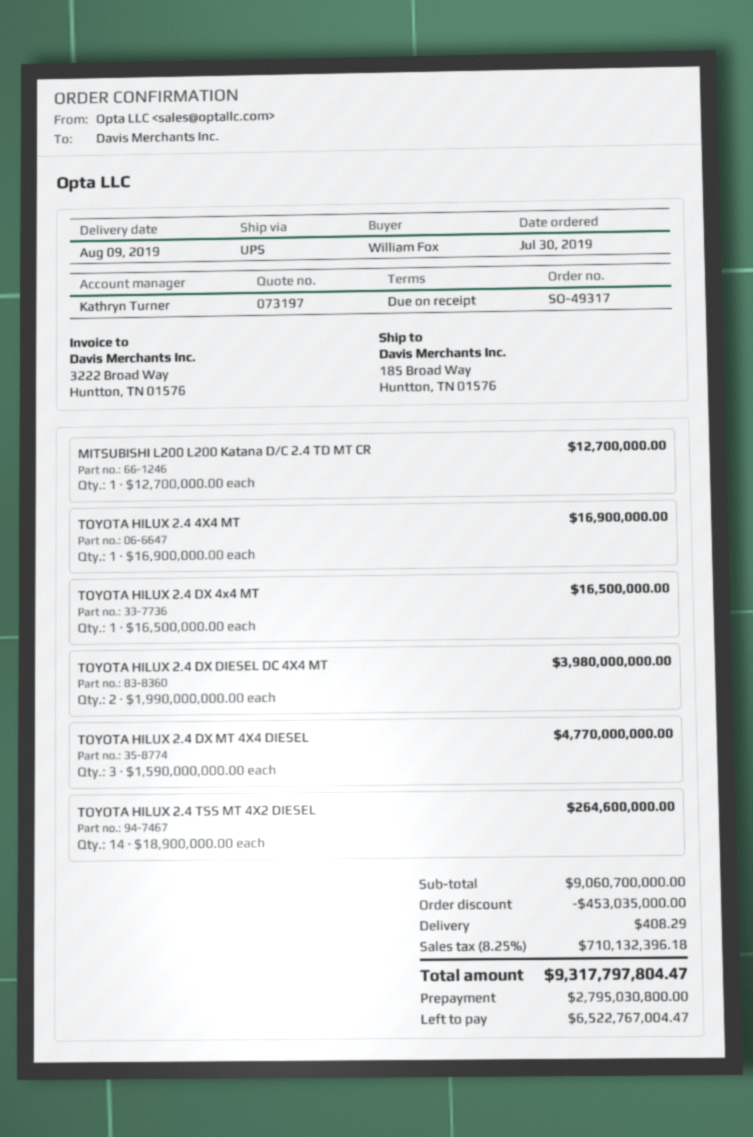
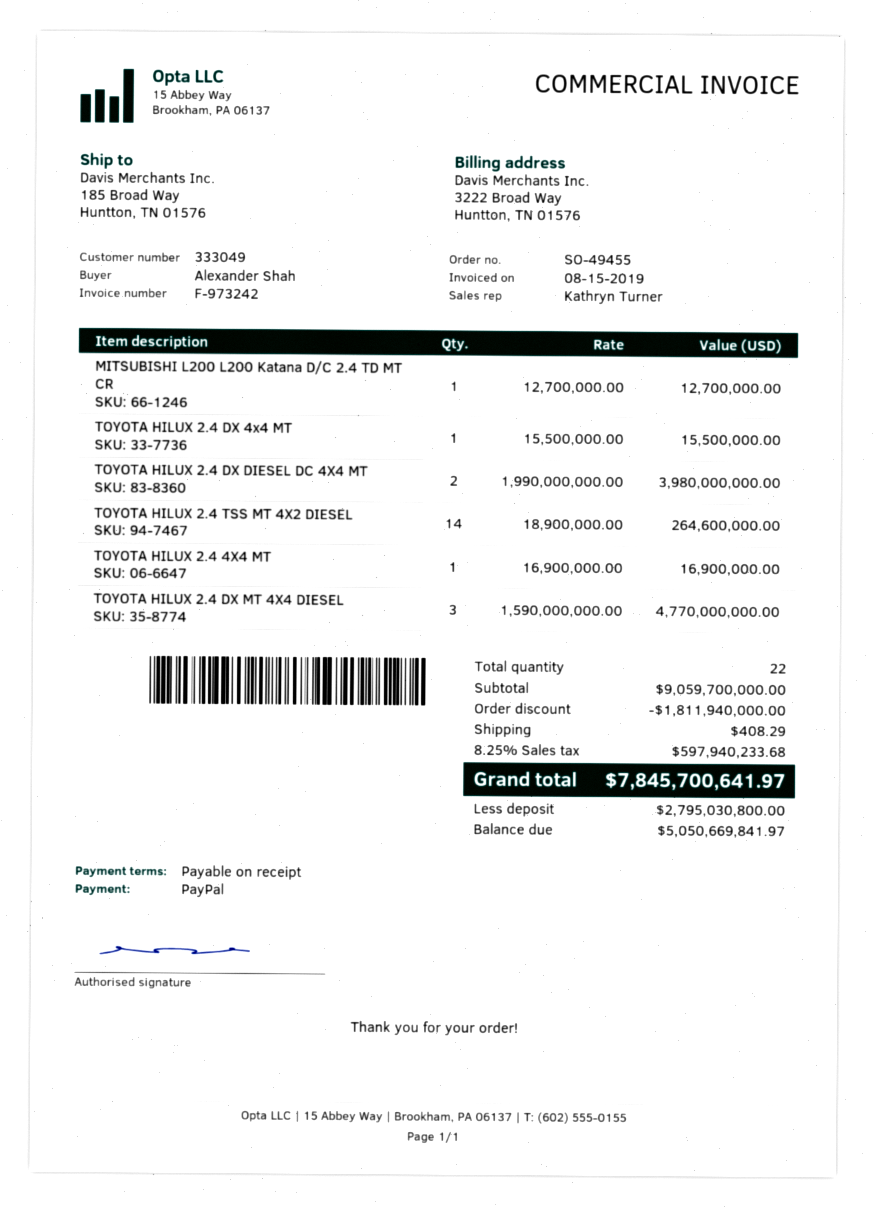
order number: SO-49317 -> SO-49455
ordered by: William Fox -> Alexander Shah
TOYOTA HILUX 2.4 DX 4x4 MT: 1 x 16500000.00 = 16500000.00 -> 1 x 15500000.00 = 15500000.00
subtotal: 9060700000.00 -> 9059700000.00
discount: 453035000.00 -> 1811940000.00
tax: 8.25% = 710132396.18 -> 8.25% = 597940233.68
total: 9317797804.47 -> 7845700641.97
balance: 6522767004.47 -> 5050669841.97

